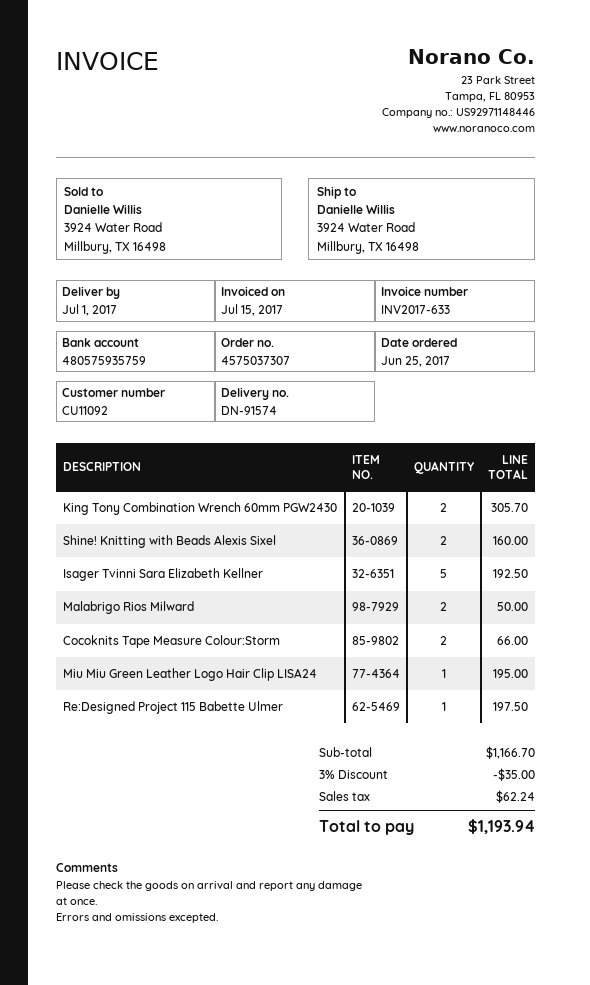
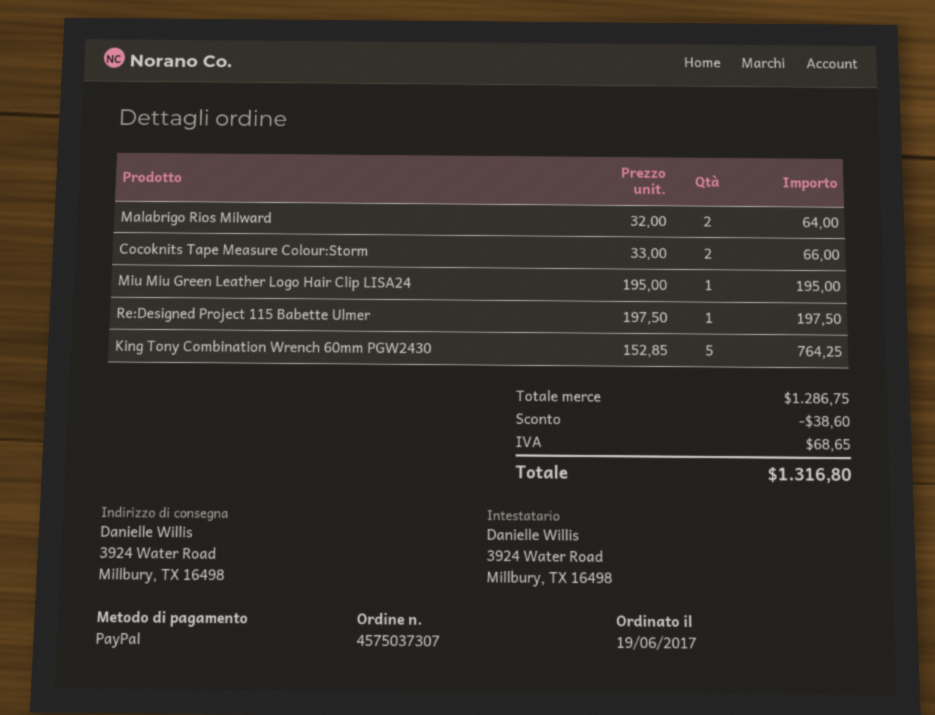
order date: 2017-06-25 -> 2017-06-19
King Tony Combination Wrench 60mm PGW2430: 2 for 305.70 -> 5 for 764.25
Shine! Knitting with Beads Alexis Sixel: 2 for 160.00 -> none
Isager Tvinni Sara Elizabeth Kellner: 5 for 192.50 -> none
Malabrigo Rios Milward: 2 for 50.00 -> 2 for 64.00
subtotal: 1166.70 -> 1286.75
discount: 35.00 -> 38.60
tax: 62.24 -> 68.65
total: 1193.94 -> 1316.80

